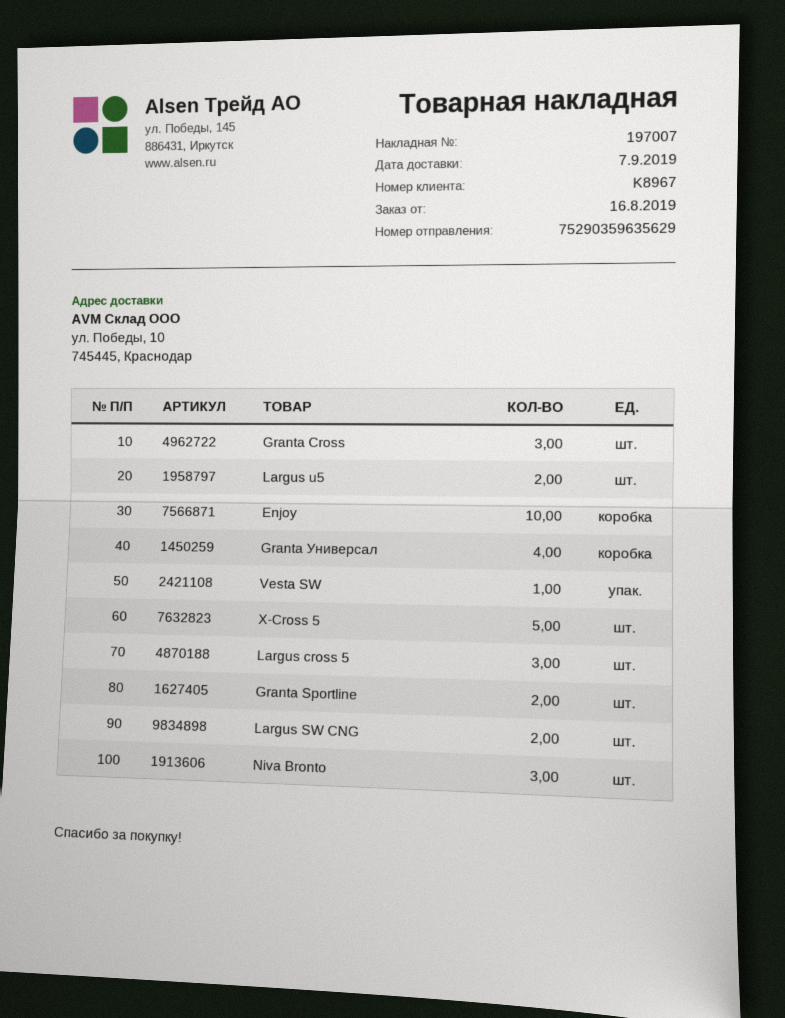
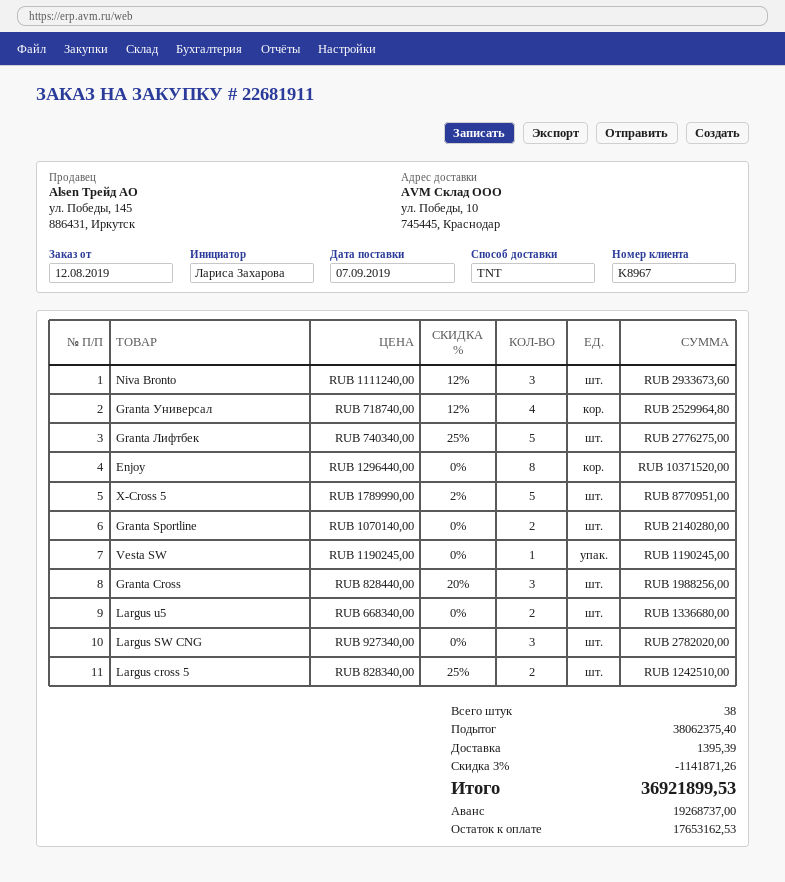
order date: 2019-08-16 -> 2019-08-12
Enjoy: 10 -> 8
Largus cross 5: 3 -> 2
Largus SW CNG: 2 -> 3
Granta Лифтбек: none -> 5

